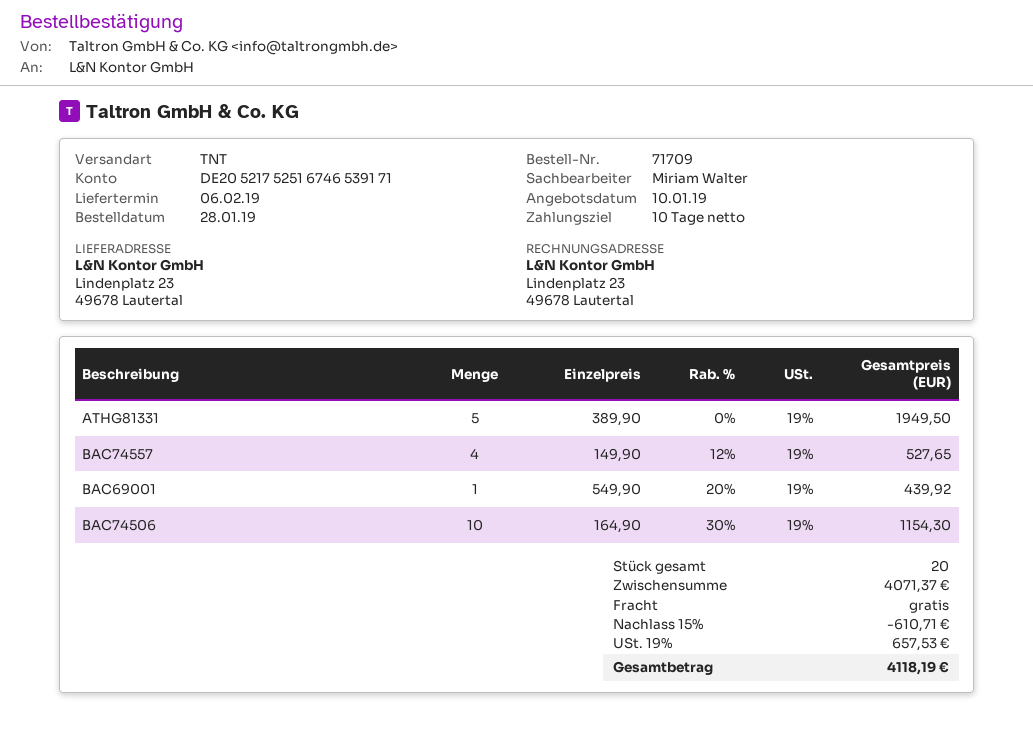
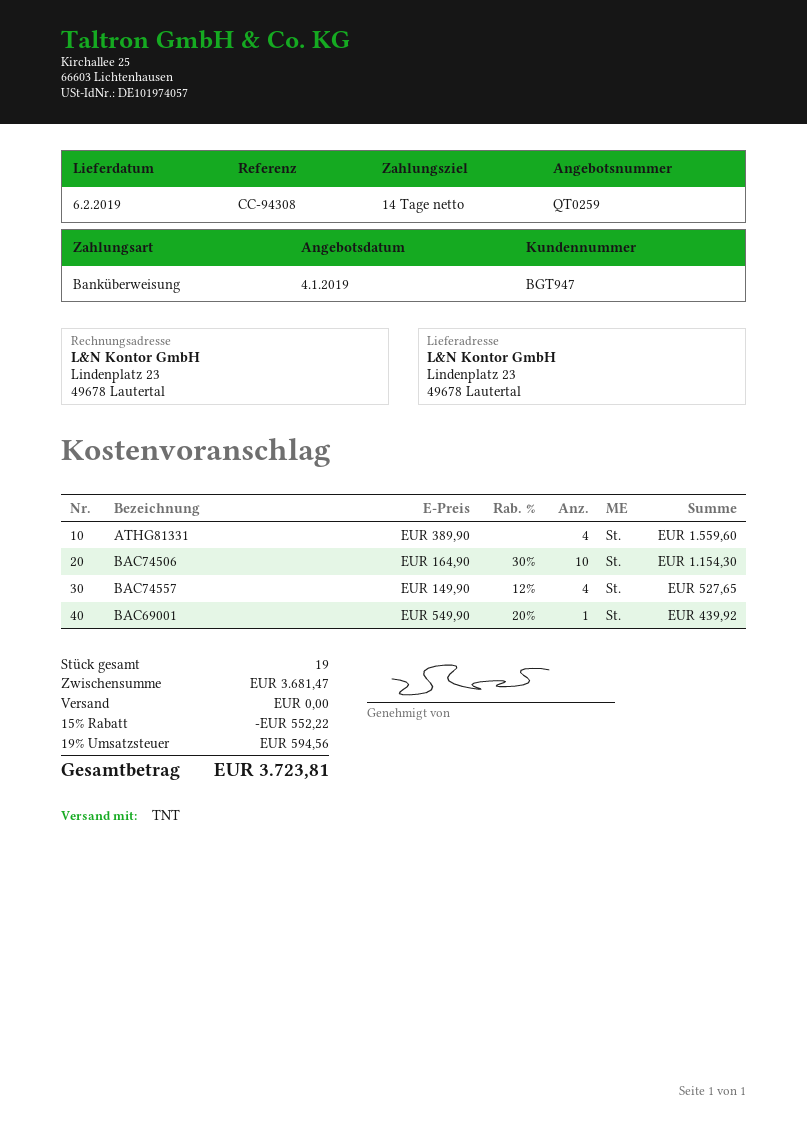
quote date: 2019-01-10 -> 2019-01-04
payment terms: 10 days -> 14 days
ATHG81331: 5 x 389.90 = 1949.50 -> 4 x 389.90 = 1559.60
total quantity: 20 -> 19
subtotal: 4071.37 -> 3681.47
discount: 15% = 610.71 -> 15% = 552.22
tax: 19% = 657.53 -> 19% = 594.56
total: 4118.19 -> 3723.81

